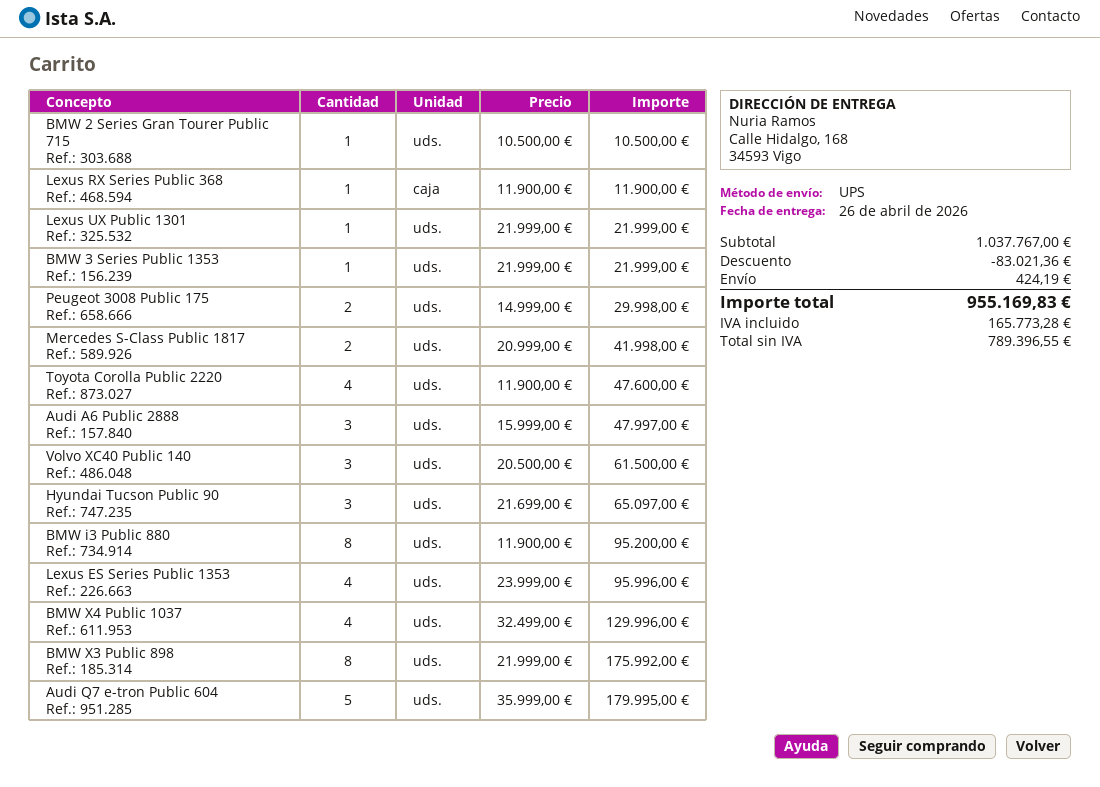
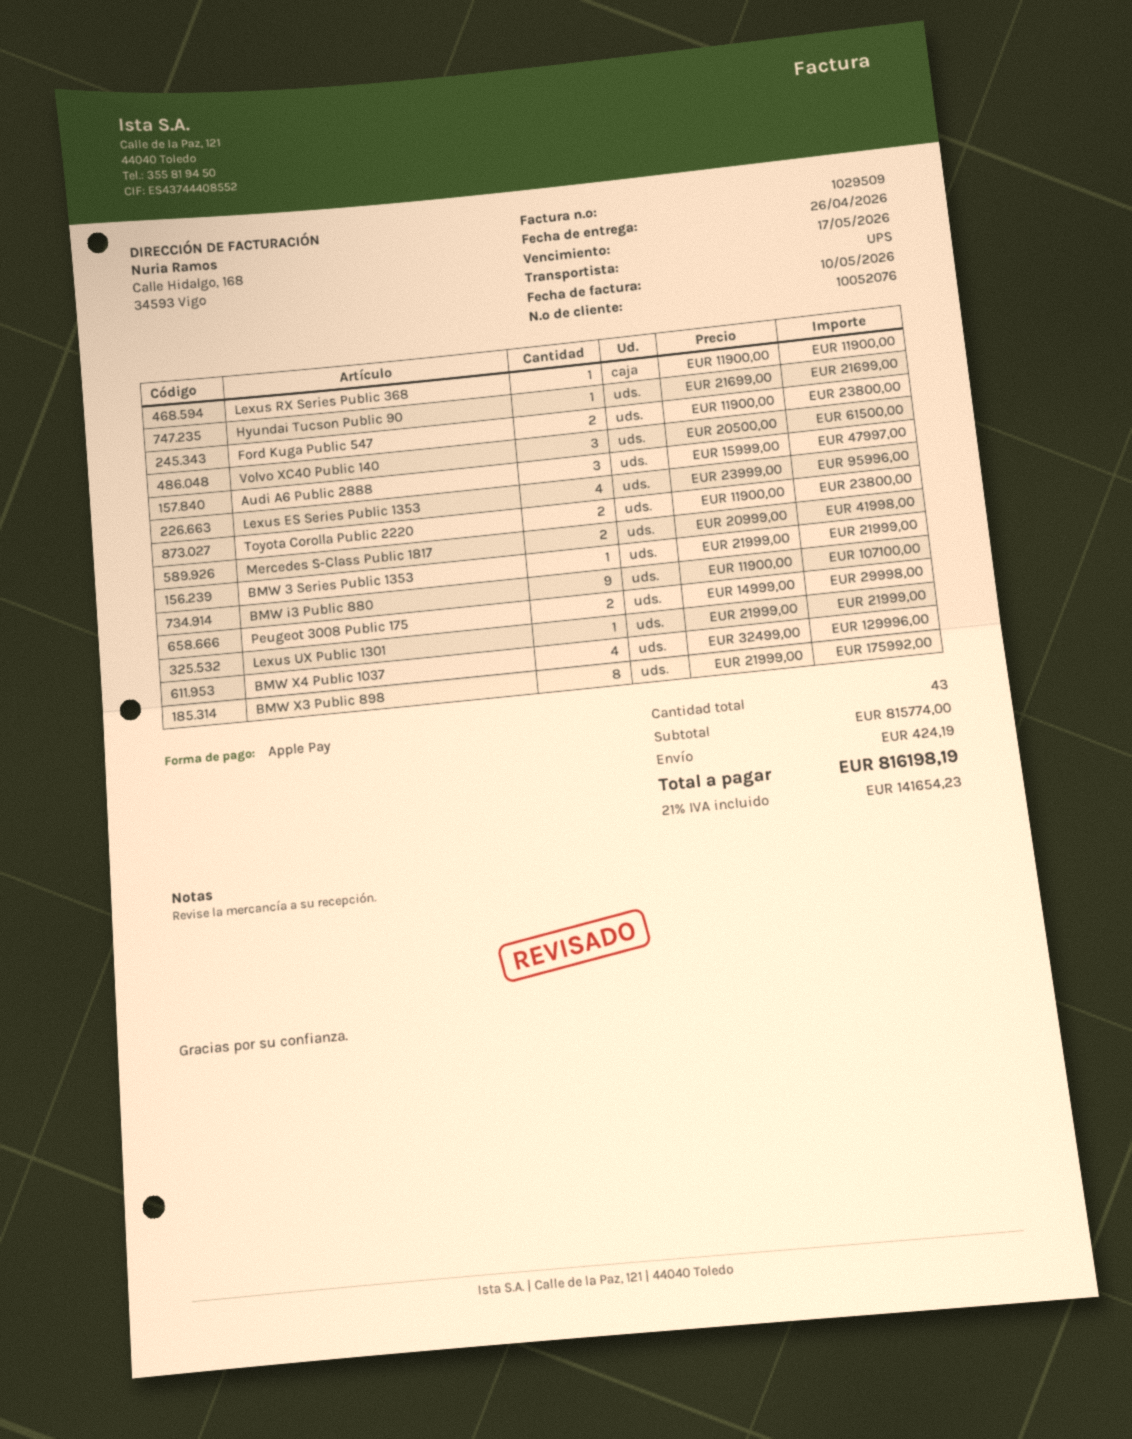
BMW 2 Series Gran Tourer Public 715: 1 x 10500.00 = 10500.00 -> none
Toyota Corolla Public 2220: 4 x 11900.00 = 47600.00 -> 2 x 11900.00 = 23800.00
Hyundai Tucson Public 90: 3 x 21699.00 = 65097.00 -> 1 x 21699.00 = 21699.00
BMW i3 Public 880: 8 x 11900.00 = 95200.00 -> 9 x 11900.00 = 107100.00
Audi Q7 e-tron Public 604: 5 x 35999.00 = 179995.00 -> none
Ford Kuga Public 547: none -> 2 x 11900.00 = 23800.00
subtotal: 1037767.00 -> 815774.00
discount: 83021.36 -> none
tax: 165773.28 -> 141654.23
total: 955169.83 -> 816198.19

